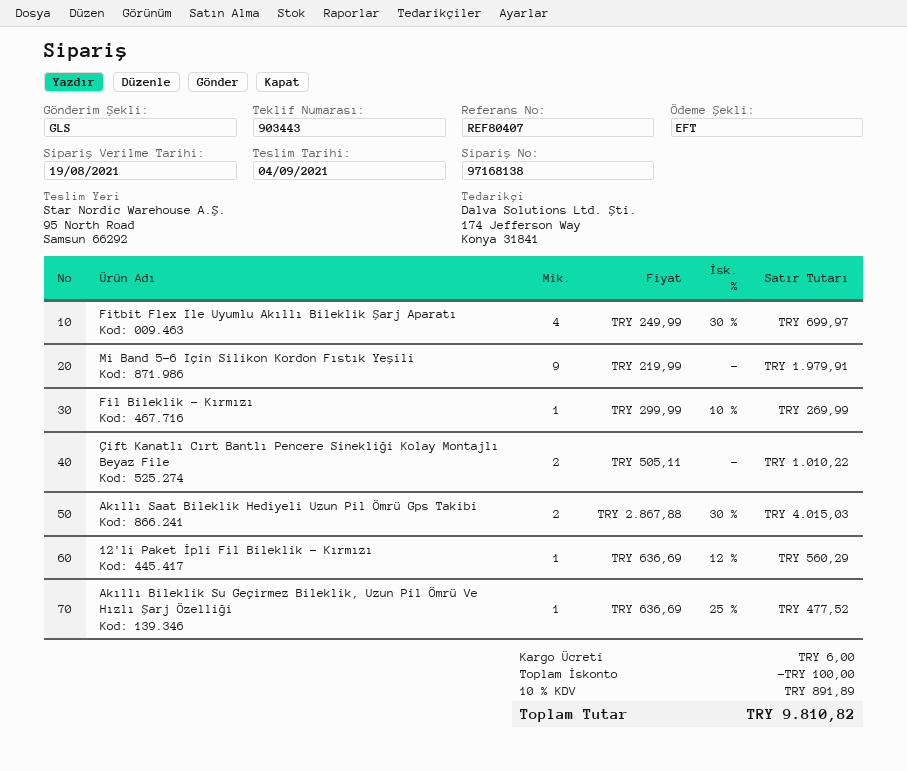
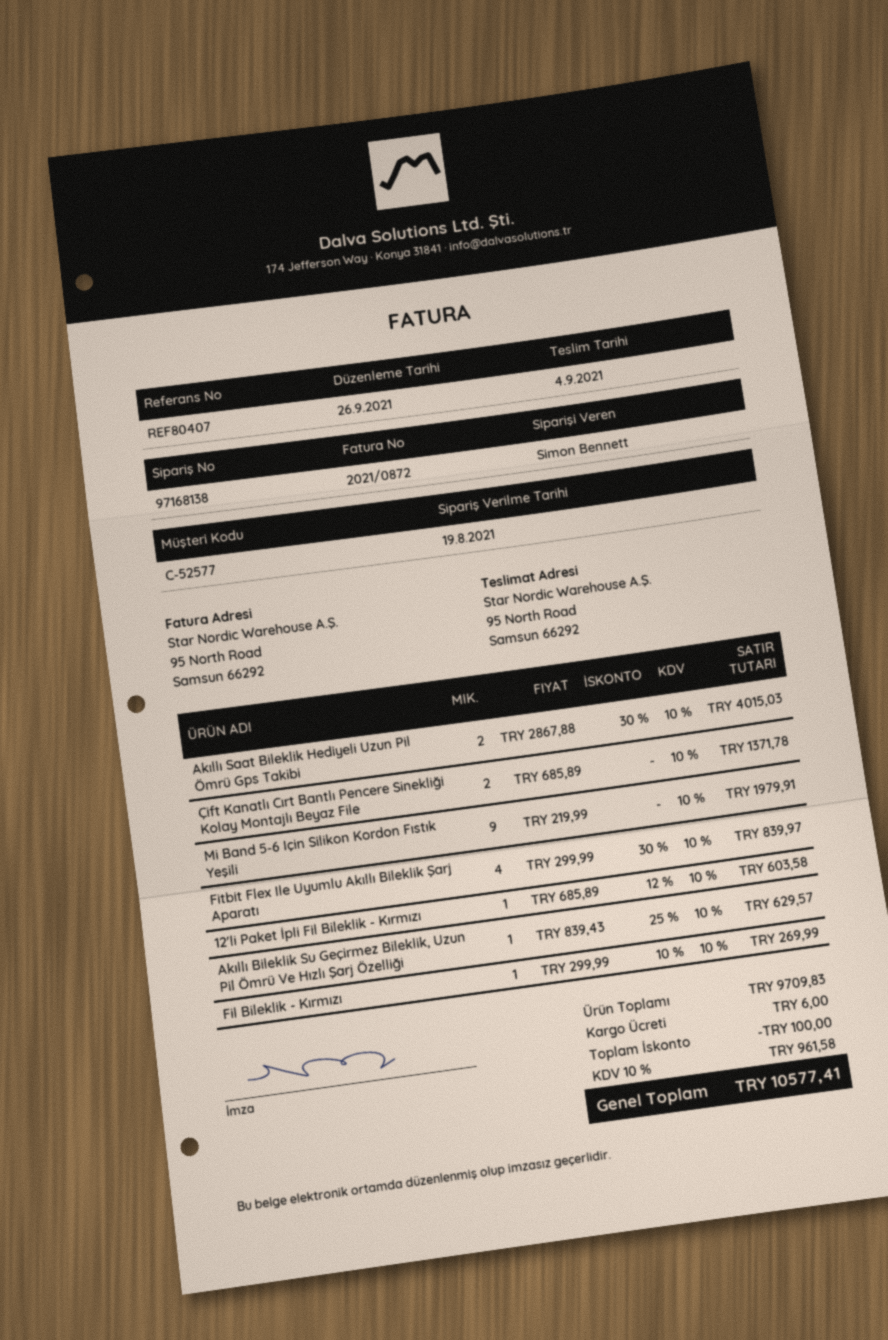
Fitbit Flex Ile Uyumlu Akıllı Bileklik Şarj Aparatı: 4 x 249.99 - 30% = 699.97 -> 4 x 299.99 - 30% = 839.97
Çift Kanatlı Cırt Bantlı Pencere Sinekliği Kolay Montajlı Beyaz File: 2 x 505.11 = 1010.22 -> 2 x 685.89 = 1371.78
12'li Paket İpli Fil Bileklik - Kırmızı: 1 x 636.69 - 12% = 560.29 -> 1 x 685.89 - 12% = 603.58
Akıllı Bileklik Su Geçirmez Bileklik, Uzun Pil Ömrü Ve Hızlı Şarj Özelliği: 1 x 636.69 - 25% = 477.52 -> 1 x 839.43 - 25% = 629.57
tax: 10% = 891.89 -> 10% = 961.58
total: 9810.82 -> 10577.41

